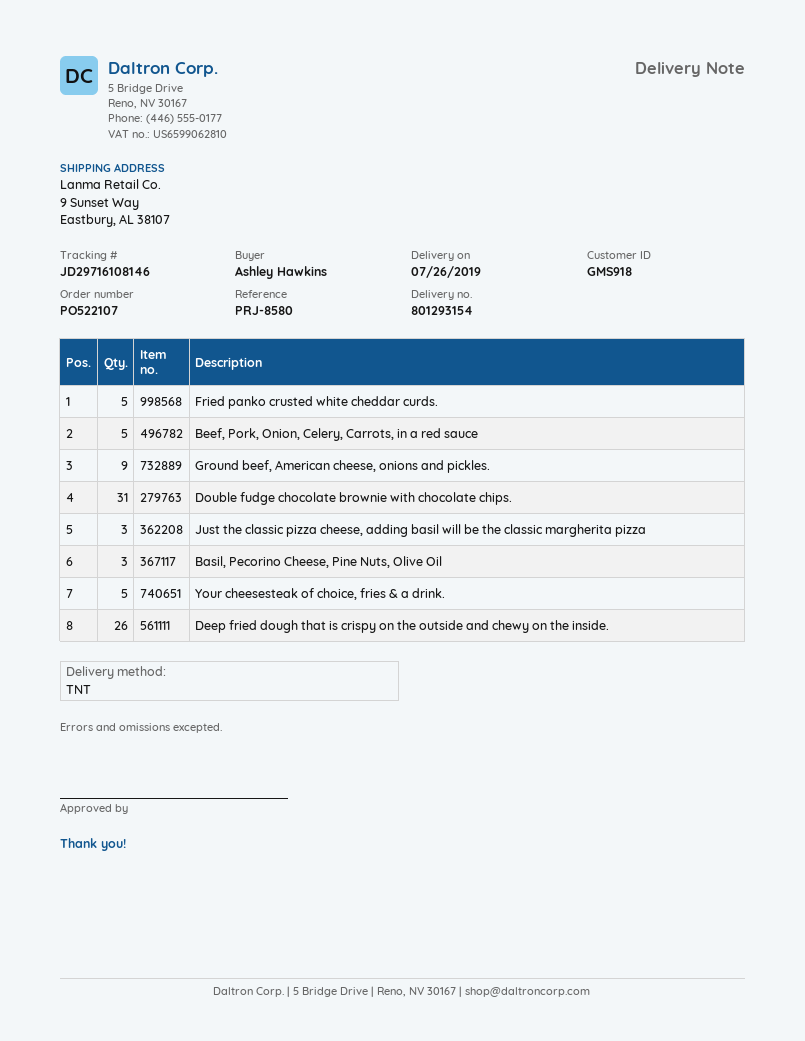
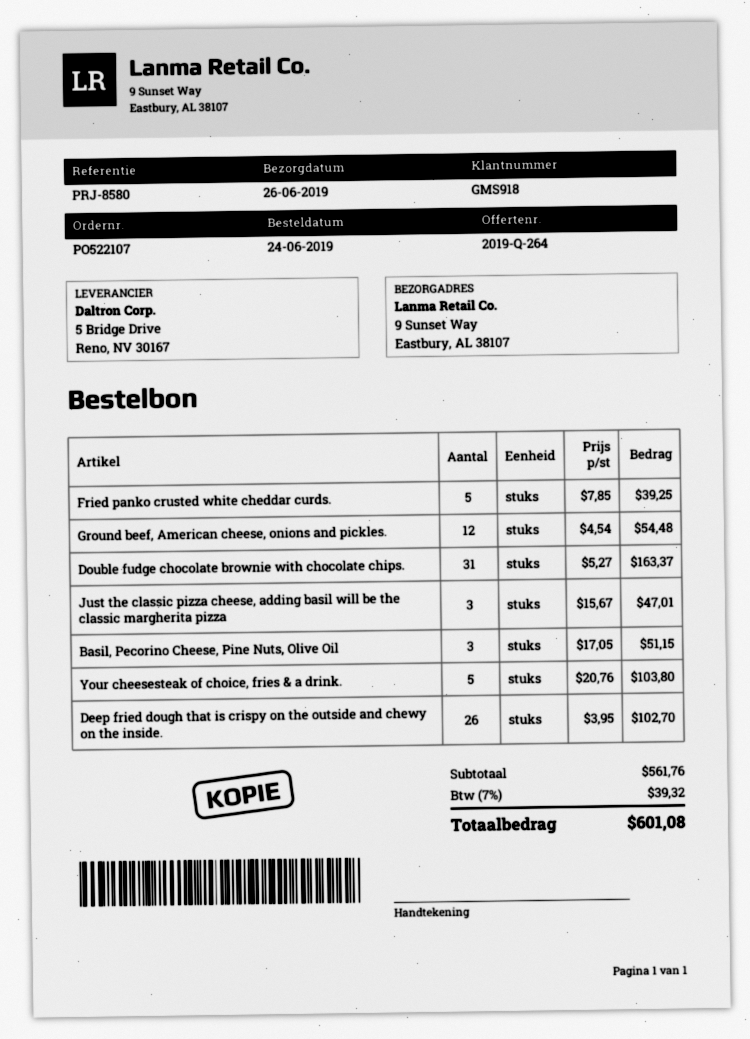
delivery date: 2019-07-26 -> 2019-06-26
Beef, Pork, Onion, Celery, Carrots, in a red sauce: 5 -> none
Ground beef, American cheese, onions and pickles.: 9 -> 12

